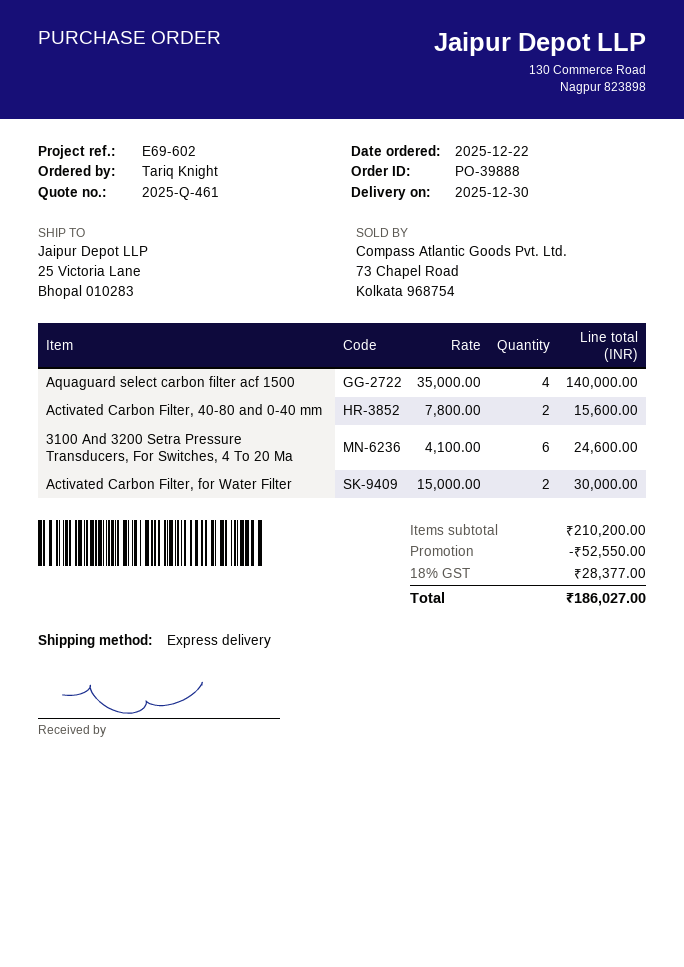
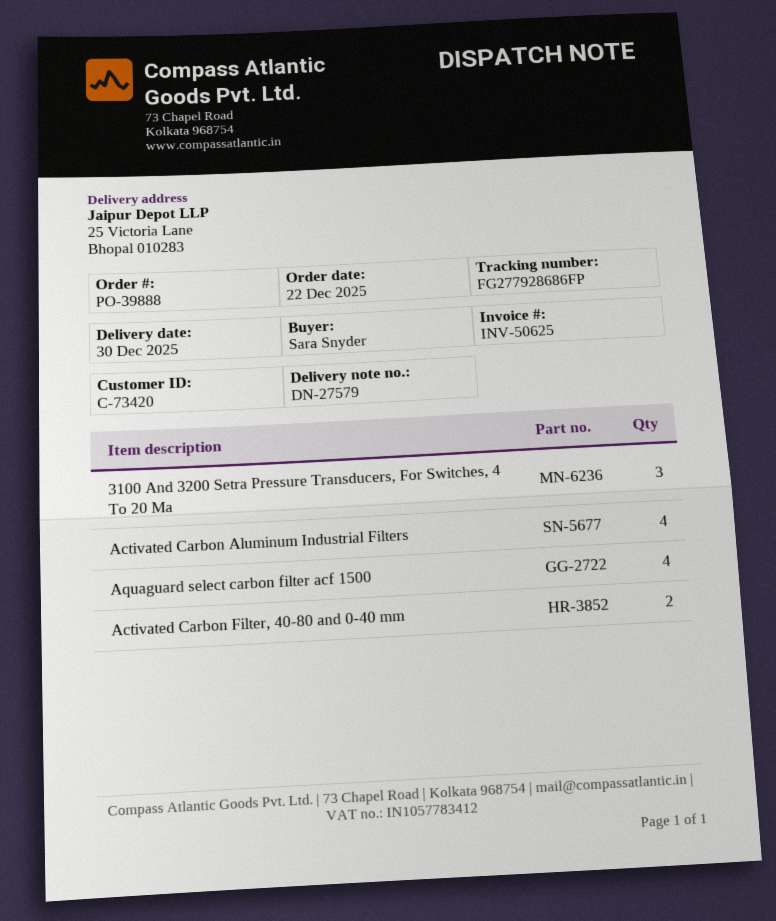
ordered by: Tariq Knight -> Sara Snyder
3100 And 3200 Setra Pressure Transducers, For Switches, 4 To 20 Ma: 6 -> 3
Activated Carbon Filter, for Water Filter: 2 -> none
Activated Carbon Aluminum Industrial Filters: none -> 4

